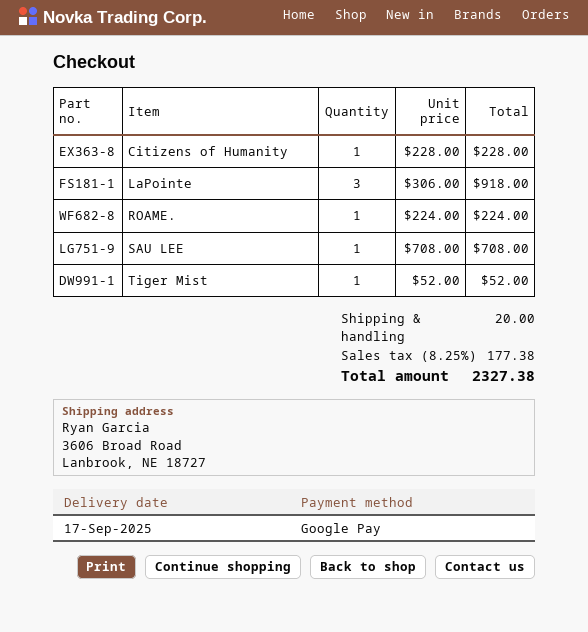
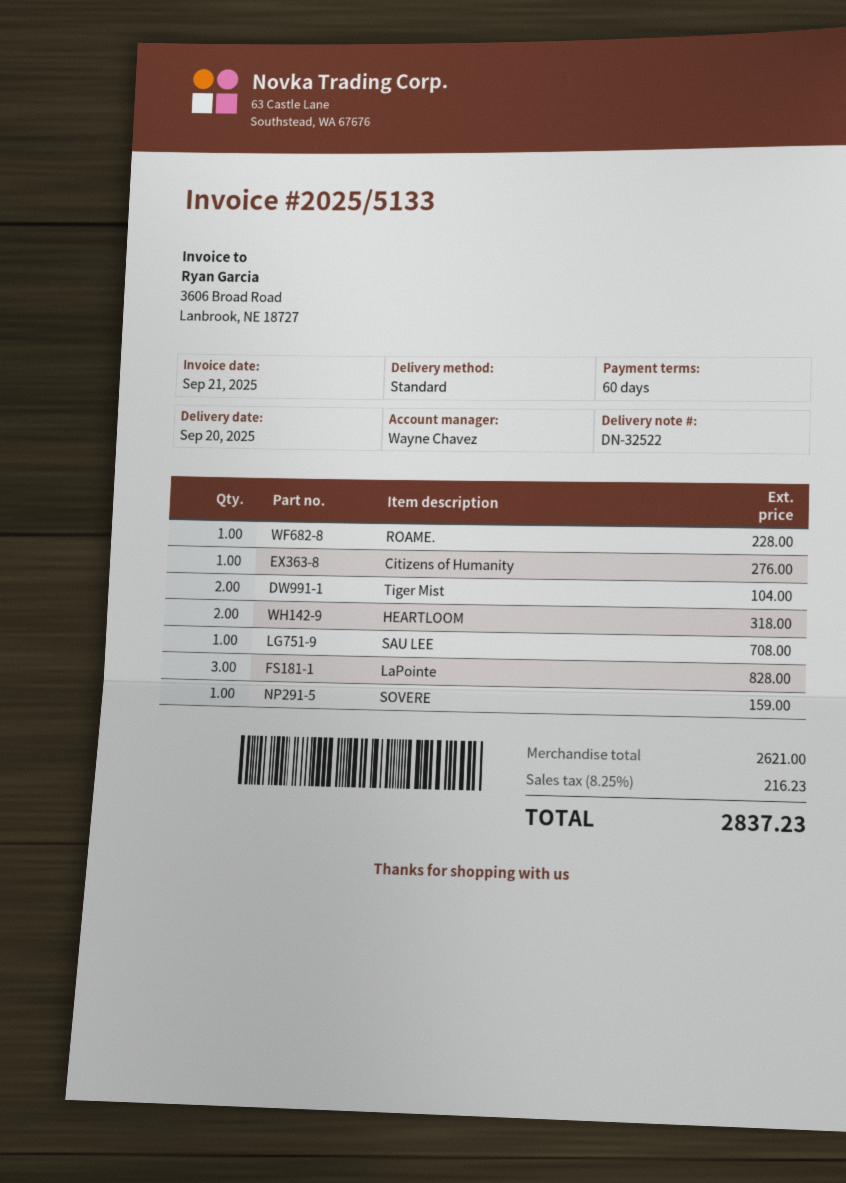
delivery date: 2025-09-17 -> 2025-09-20
Citizens of Humanity: 1 for 228.00 -> 1 for 276.00
LaPointe: 3 for 918.00 -> 3 for 828.00
ROAME.: 1 for 224.00 -> 1 for 228.00
Tiger Mist: 1 for 52.00 -> 2 for 104.00
HEARTLOOM: none -> 2 for 318.00
SOVERE: none -> 1 for 159.00
shipping: 20.00 -> none
tax: 8.25% = 177.38 -> 8.25% = 216.23
total: 2327.38 -> 2837.23

